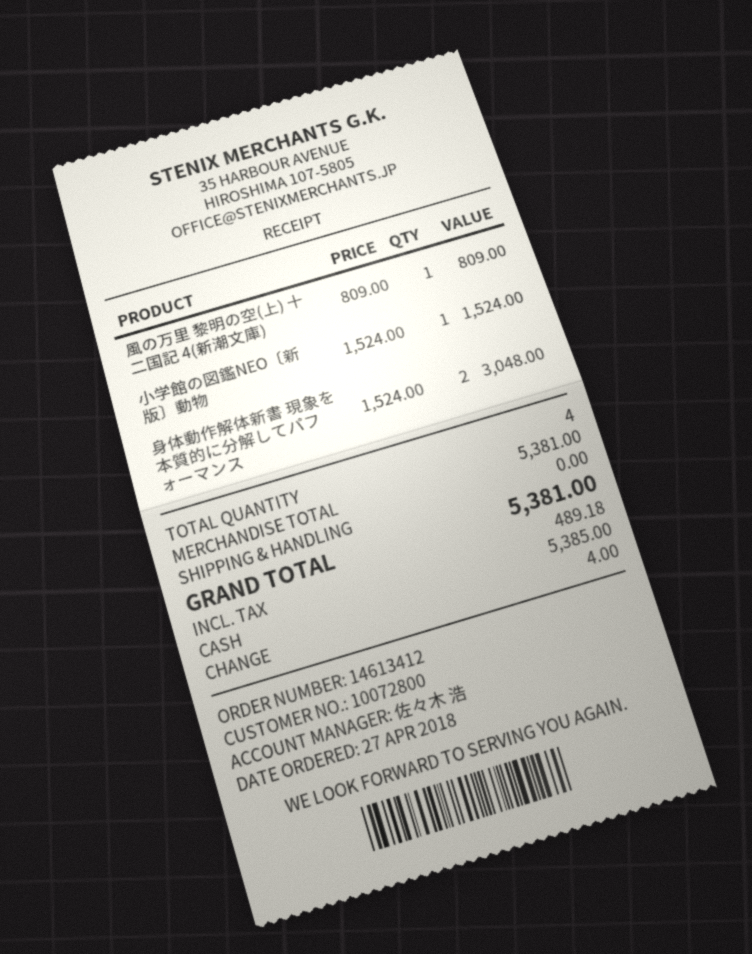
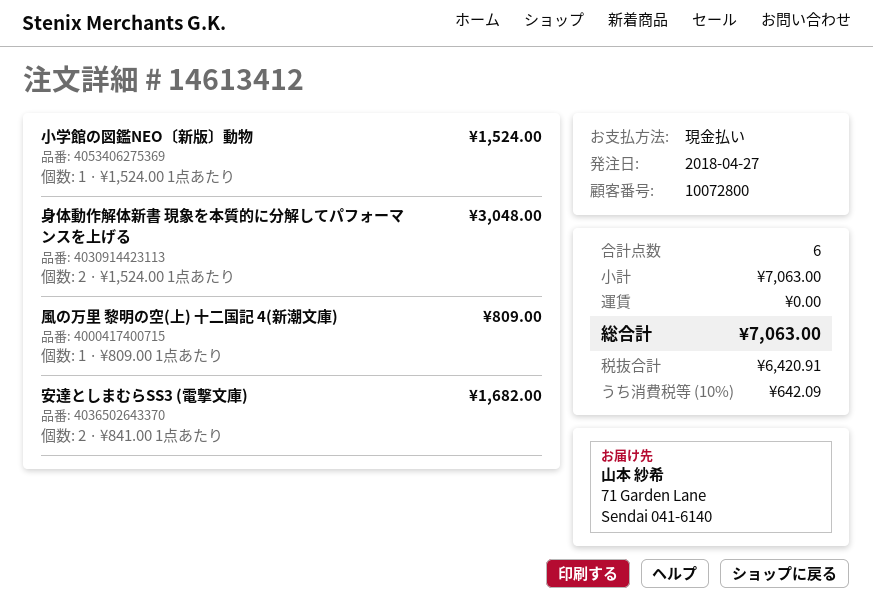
安達としまむらSS3 (電撃文庫): none -> 2 x 841.00 = 1682.00
total quantity: 4 -> 6
subtotal: 5381.00 -> 7063.00
tax: 489.18 -> 642.09
total: 5381.00 -> 7063.00

